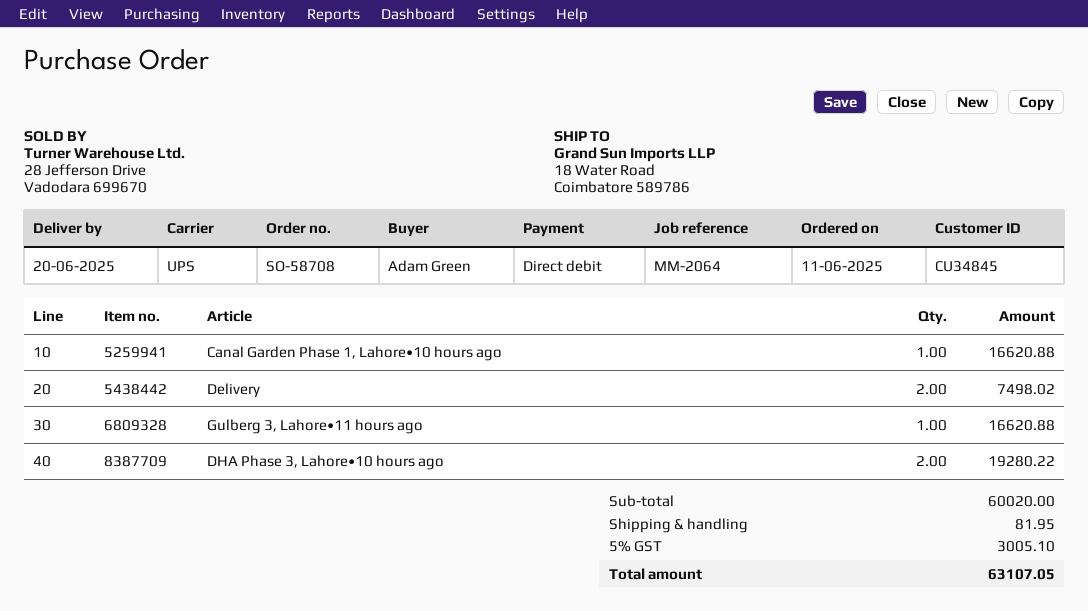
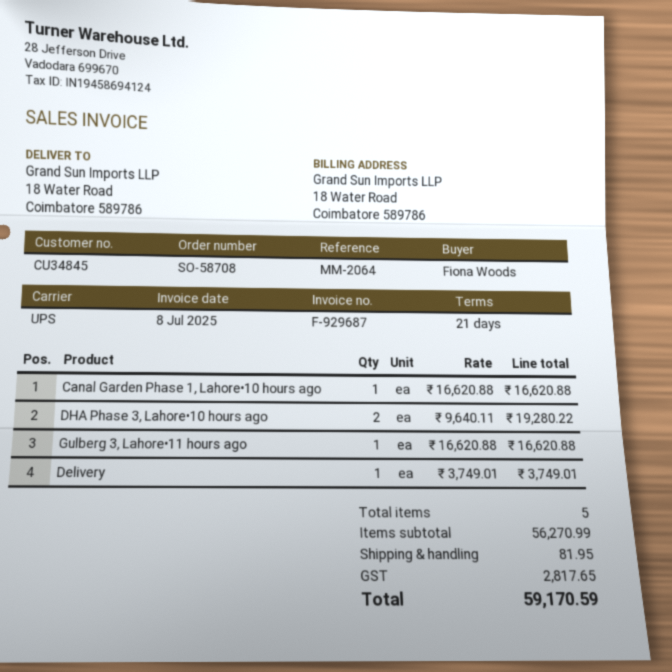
ordered by: Adam Green -> Fiona Woods
Delivery: 2 for 7498.02 -> 1 for 3749.01
subtotal: 60020.00 -> 56270.99
tax: 3005.10 -> 2817.65
total: 63107.05 -> 59170.59

